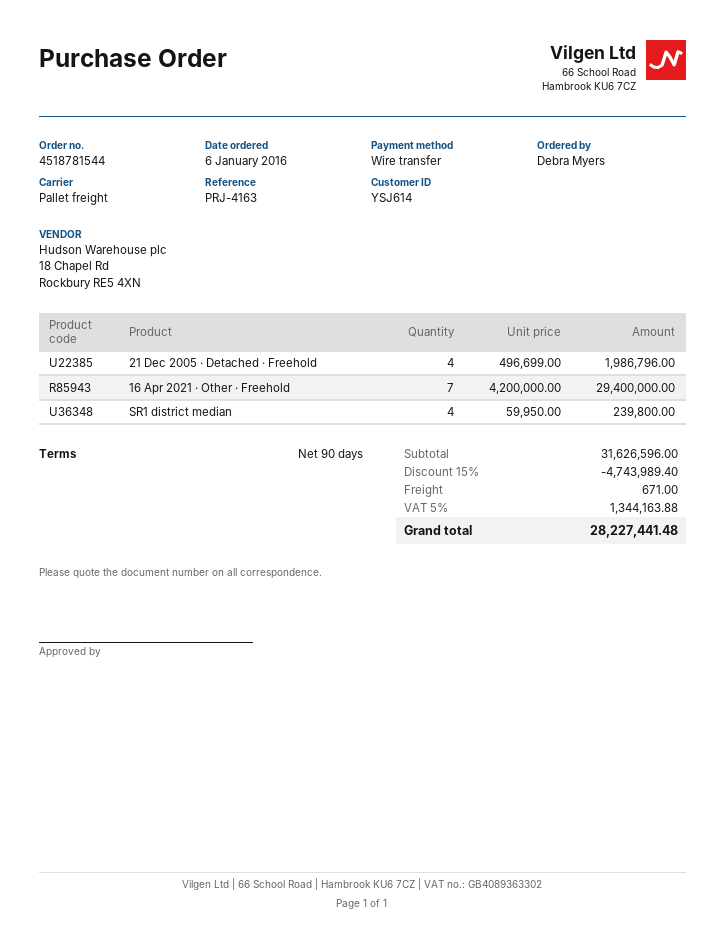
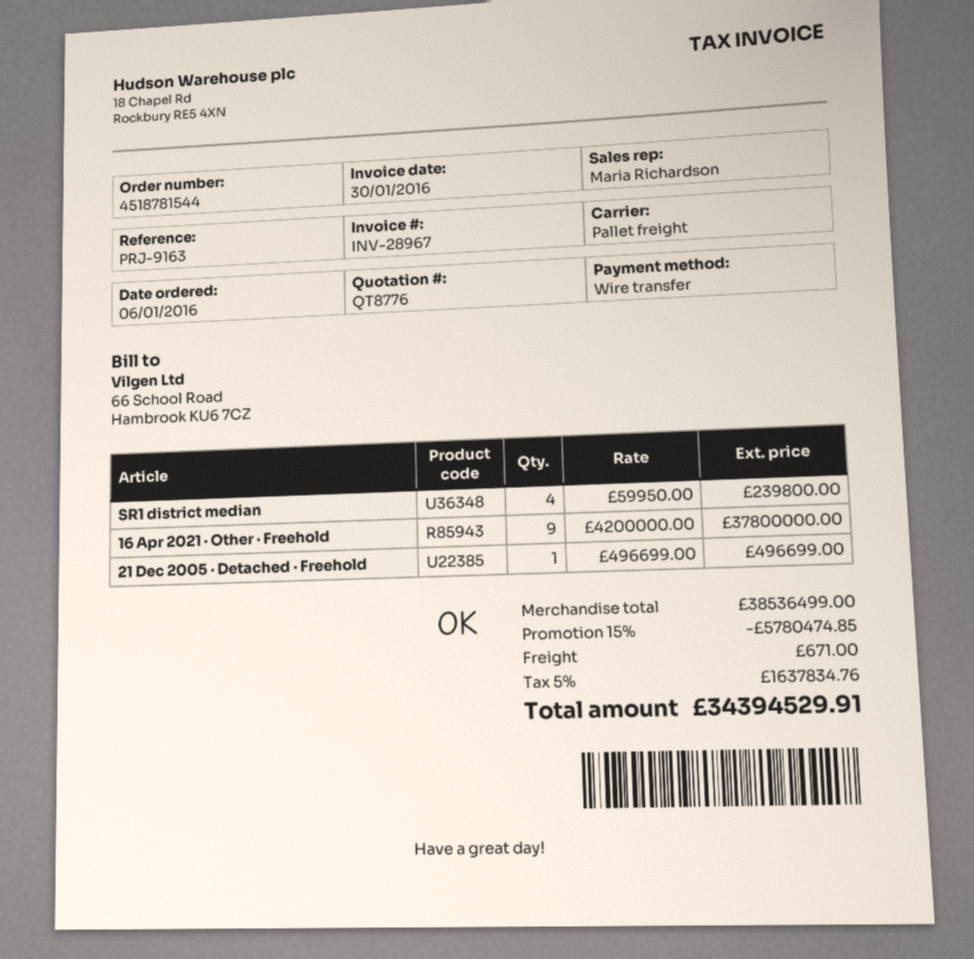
reference: PRJ-4163 -> PRJ-9163
21 Dec 2005 · Detached · Freehold: 4 x 496699.00 = 1986796.00 -> 1 x 496699.00 = 496699.00
16 Apr 2021 · Other · Freehold: 7 x 4200000.00 = 29400000.00 -> 9 x 4200000.00 = 37800000.00
subtotal: 31626596.00 -> 38536499.00
discount: 15% = 4743989.40 -> 15% = 5780474.85
tax: 5% = 1344163.88 -> 5% = 1637834.76
total: 28227441.48 -> 34394529.91

